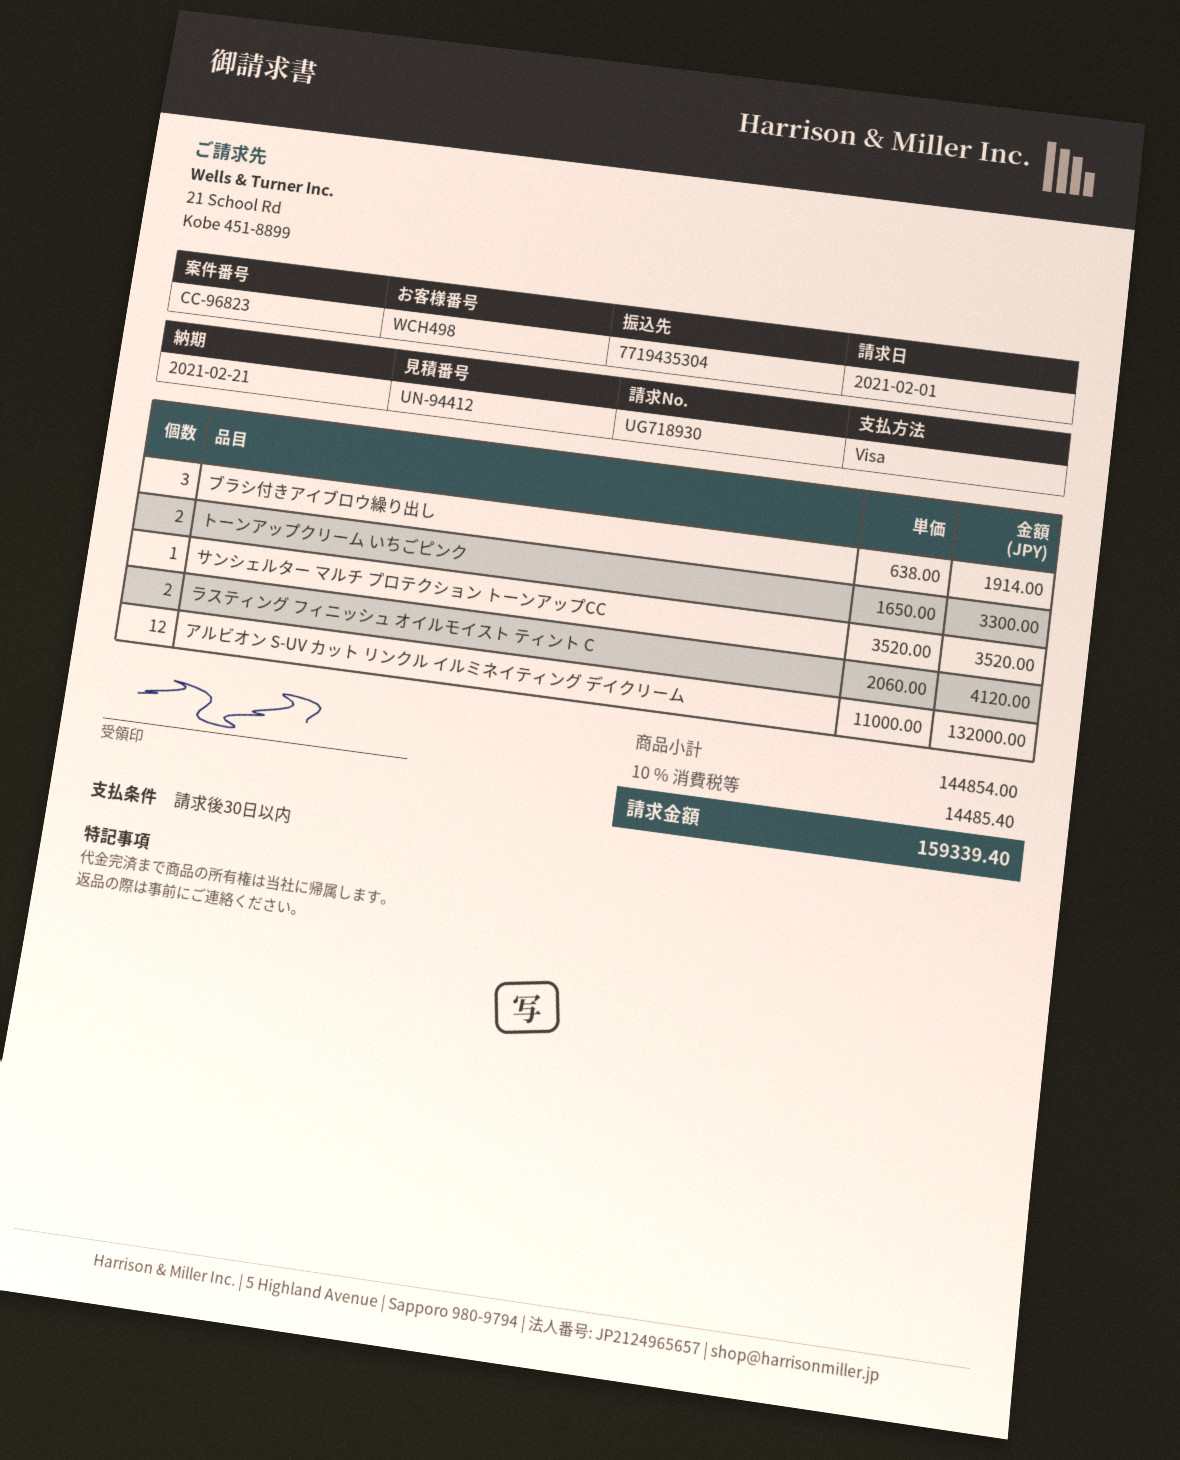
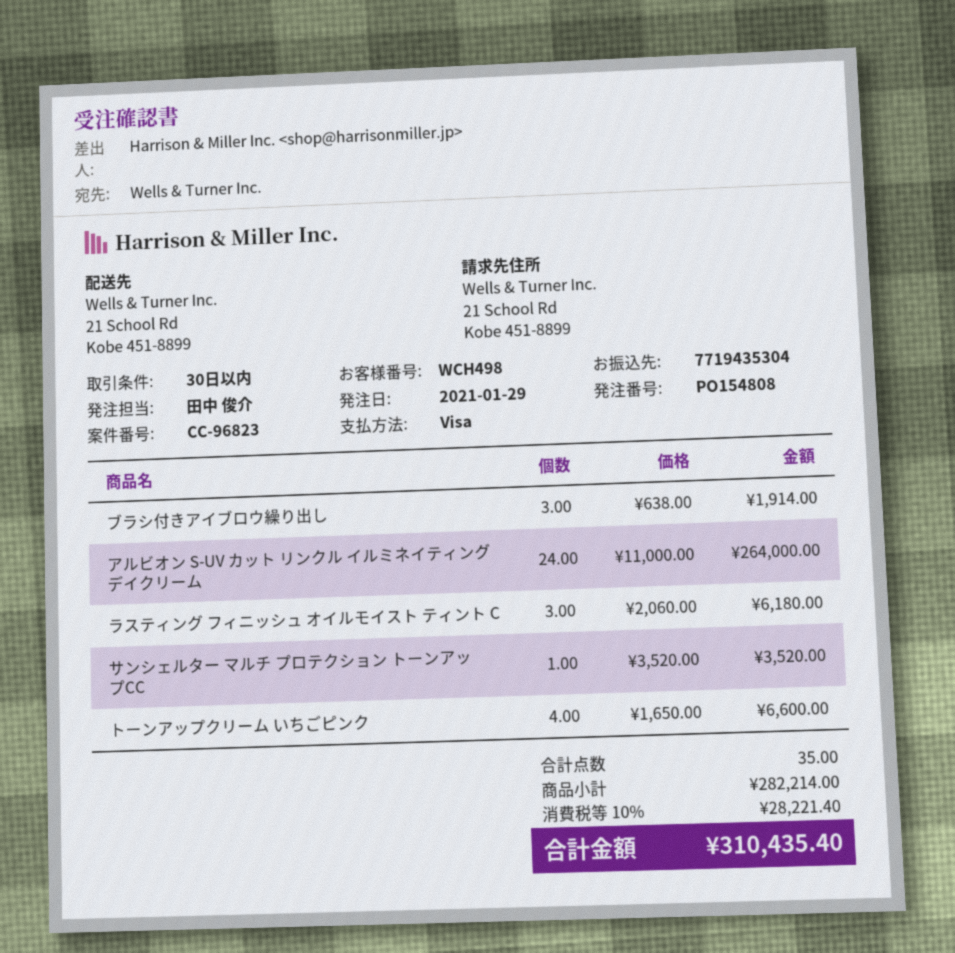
トーンアップクリーム いちごピンク: 2 x 1650.00 = 3300.00 -> 4 x 1650.00 = 6600.00
ラスティング フィニッシュ オイルモイスト ティント C: 2 x 2060.00 = 4120.00 -> 3 x 2060.00 = 6180.00
アルビオン S-UV カット リンクル イルミネイティング デイクリーム: 12 x 11000.00 = 132000.00 -> 24 x 11000.00 = 264000.00
subtotal: 144854.00 -> 282214.00
tax: 10% = 14485.40 -> 10% = 28221.40
total: 159339.40 -> 310435.40

